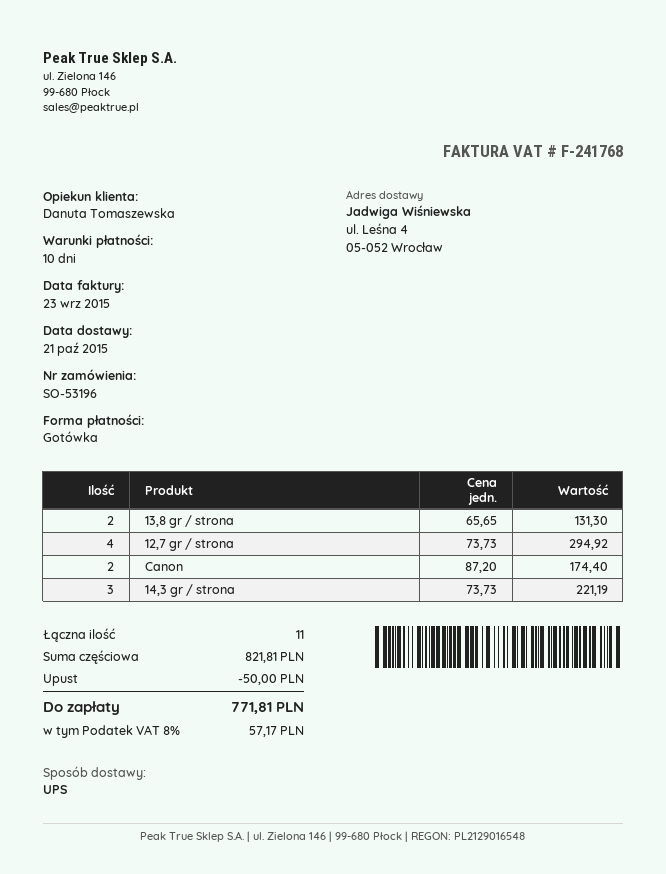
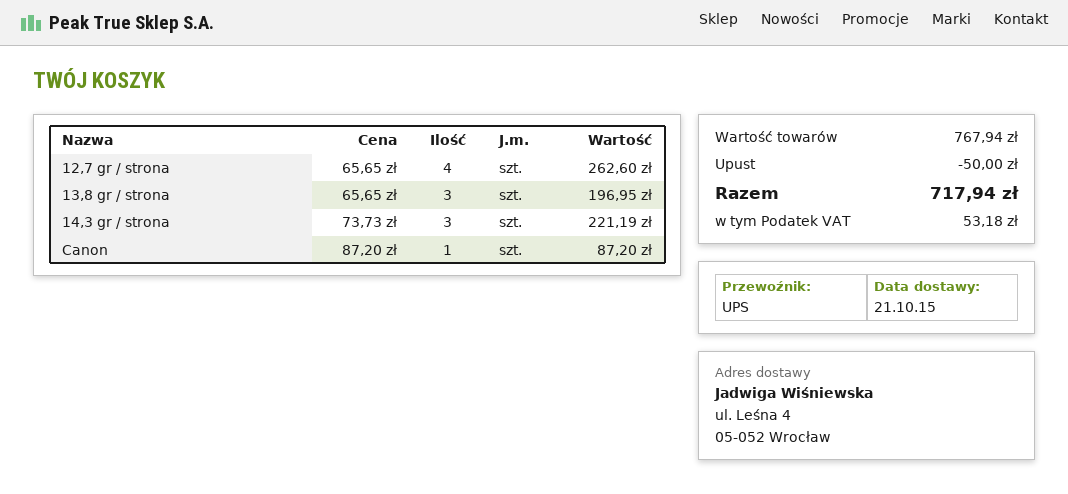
13,8 gr / strona: 2 x 65.65 = 131.30 -> 3 x 65.65 = 196.95
12,7 gr / strona: 4 x 73.73 = 294.92 -> 4 x 65.65 = 262.60
Canon: 2 x 87.20 = 174.40 -> 1 x 87.20 = 87.20
subtotal: 821.81 -> 767.94
tax: 57.17 -> 53.18
total: 771.81 -> 717.94

